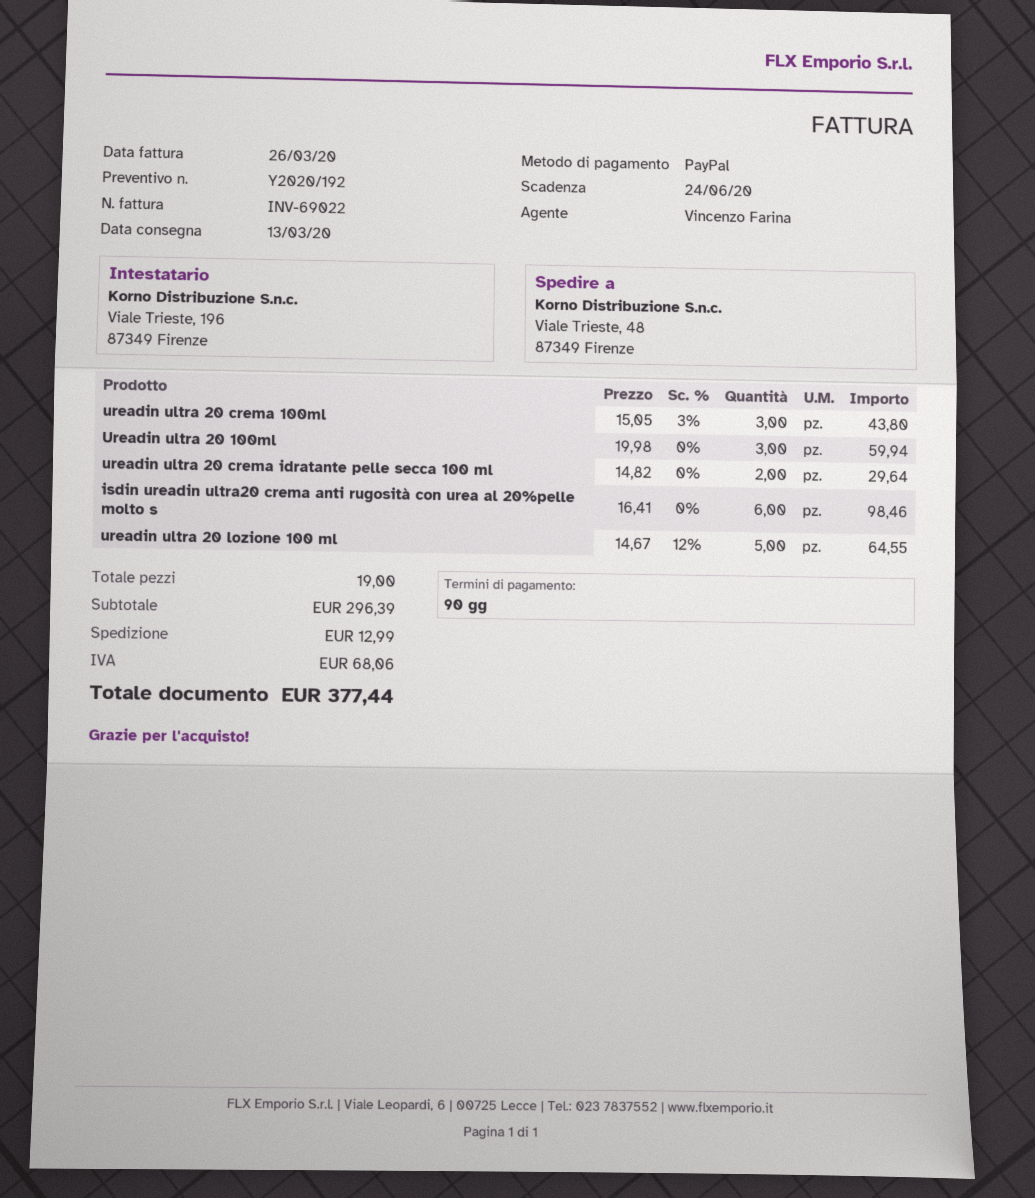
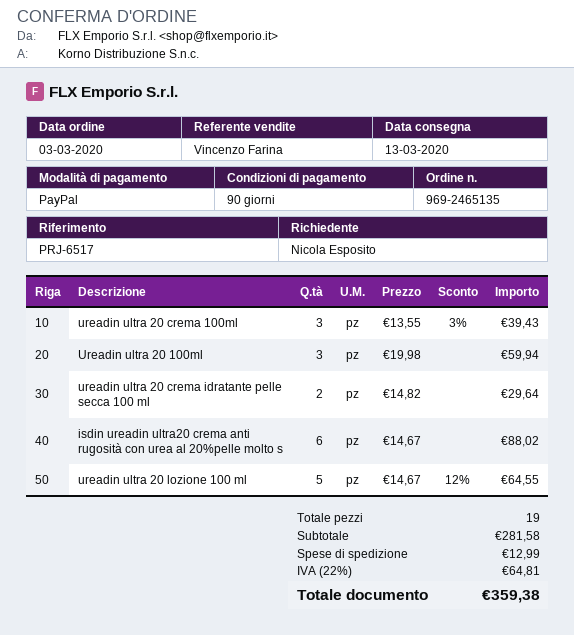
ureadin ultra 20 crema 100ml: 3 x 15.05 - 3% = 43.80 -> 3 x 13.55 - 3% = 39.43
isdin ureadin ultra20 crema anti rugosità con urea al 20%pelle molto s: 6 x 16.41 = 98.46 -> 6 x 14.67 = 88.02
subtotal: 296.39 -> 281.58
tax: 68.06 -> 64.81
total: 377.44 -> 359.38

